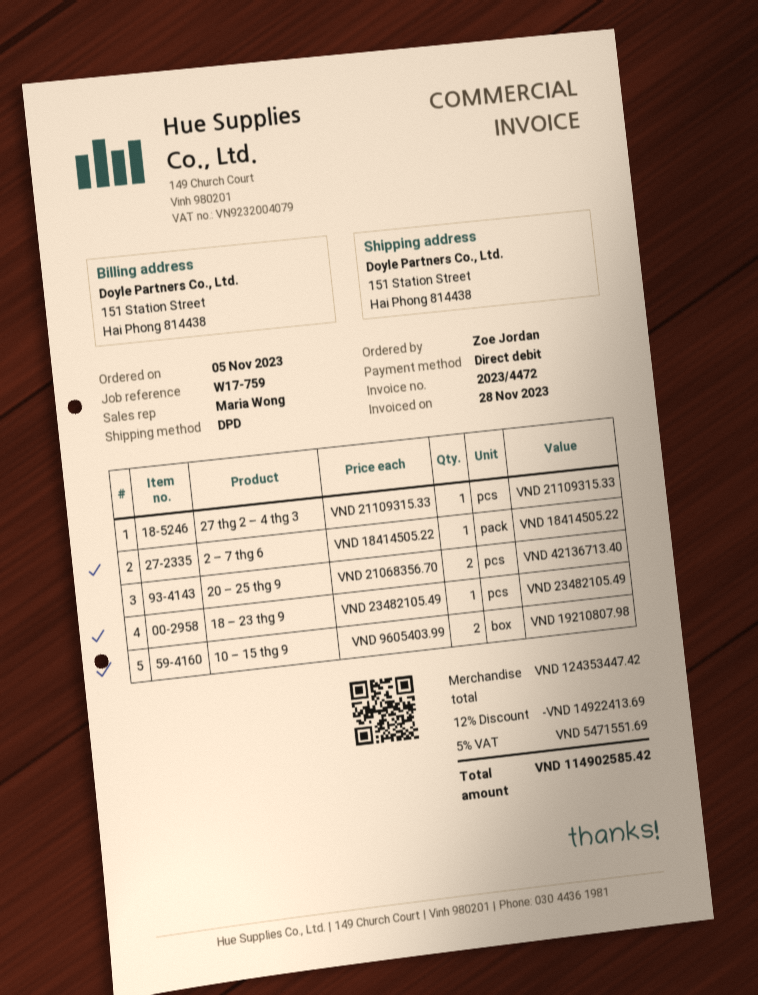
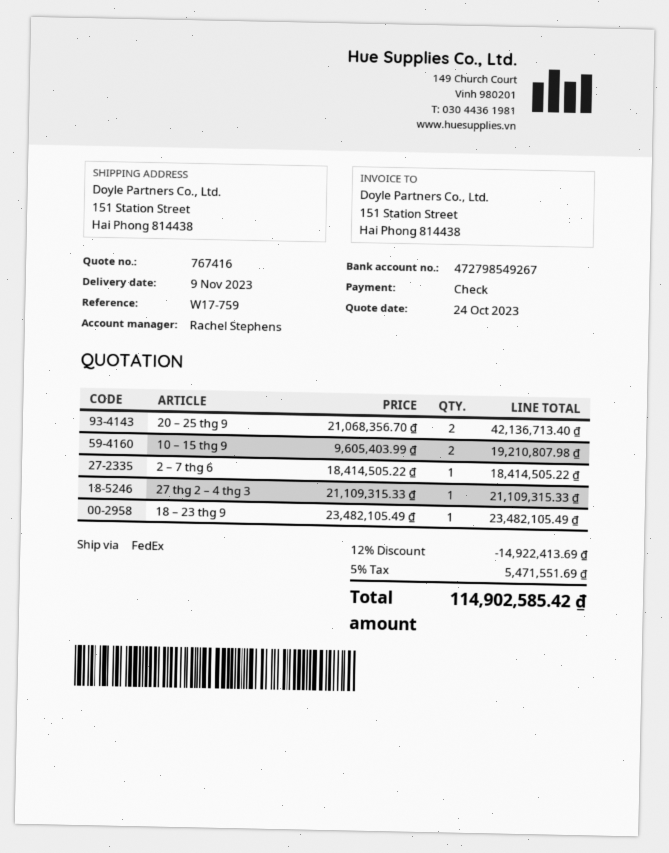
sales rep: Maria Wong -> Rachel Stephens
payment method: direct debit -> cheque
shipping method: DPD -> FedEx

